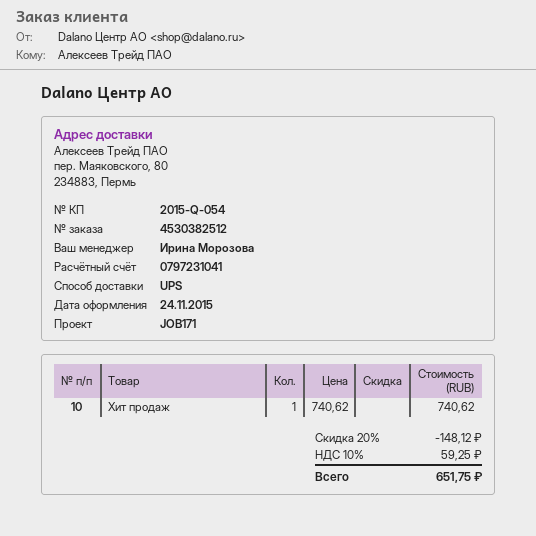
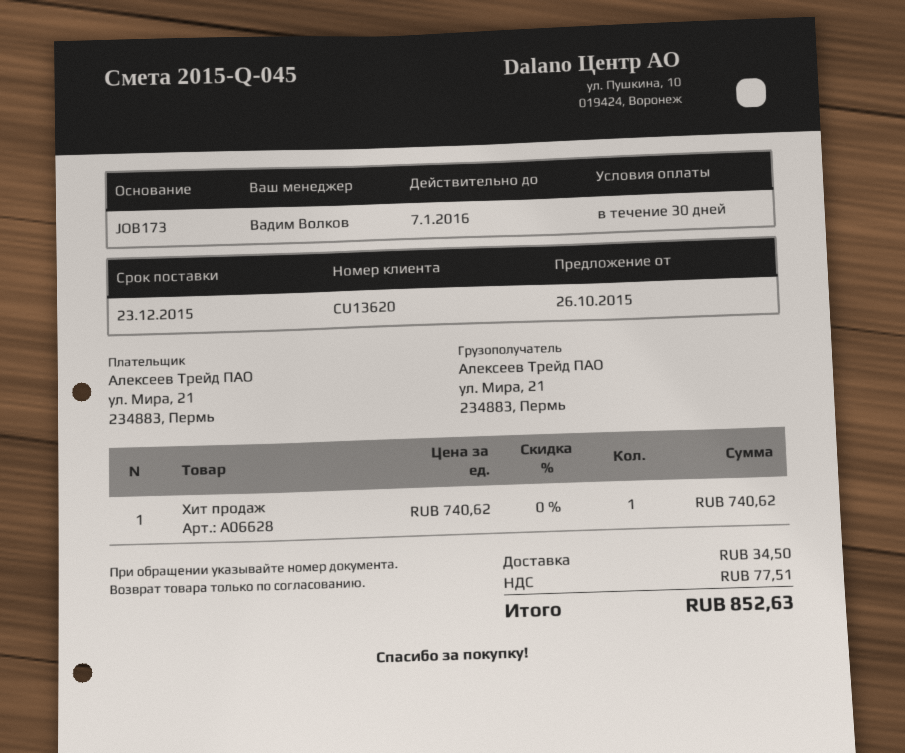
quote number: 2015-Q-054 -> 2015-Q-045
reference: JOB171 -> JOB173
sales rep: Ирина Морозова -> Вадим Волков
ship to: пер. Маяковского, 80, 234883, Пермь -> ул. Мира, 21, 234883, Пермь
discount: 20% = 148.12 -> none
shipping: none -> 34.50
tax: 59.25 -> 77.51
total: 651.75 -> 852.63

